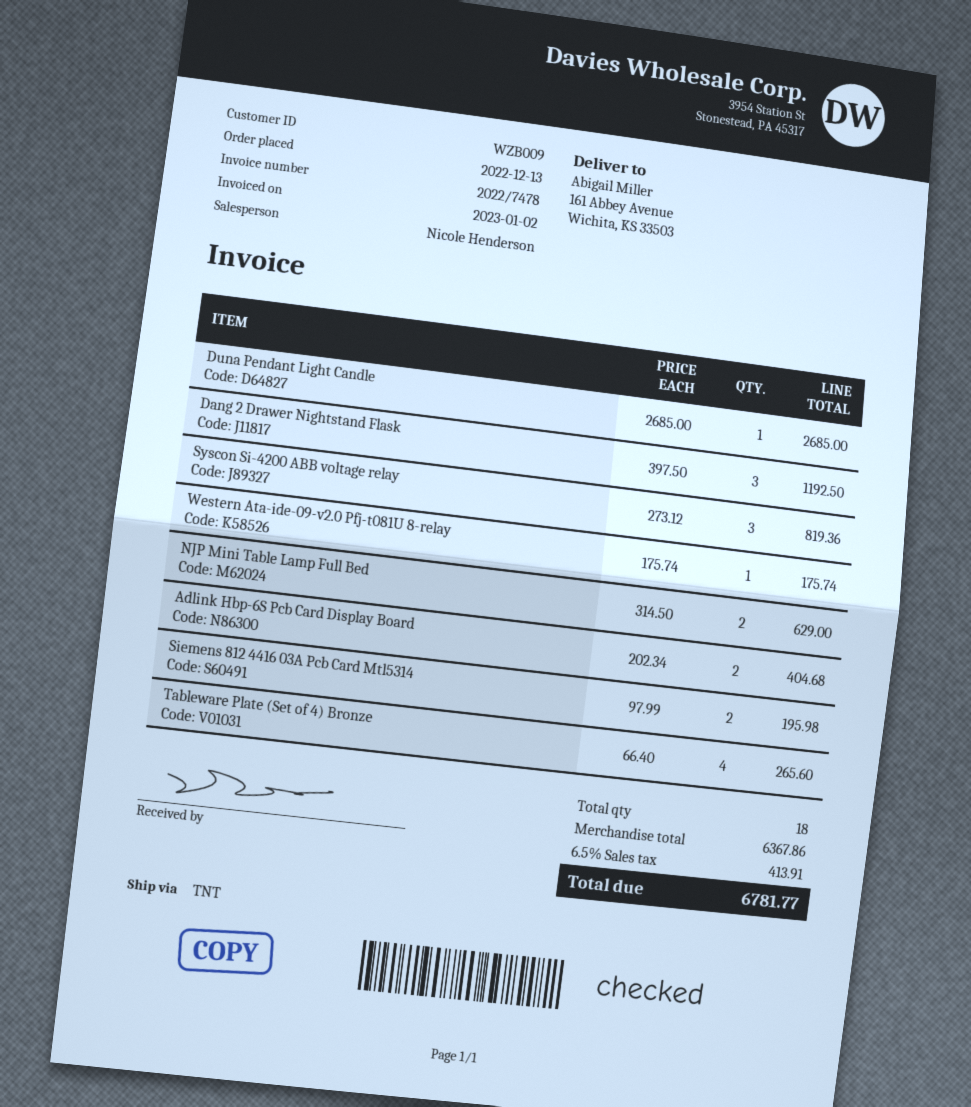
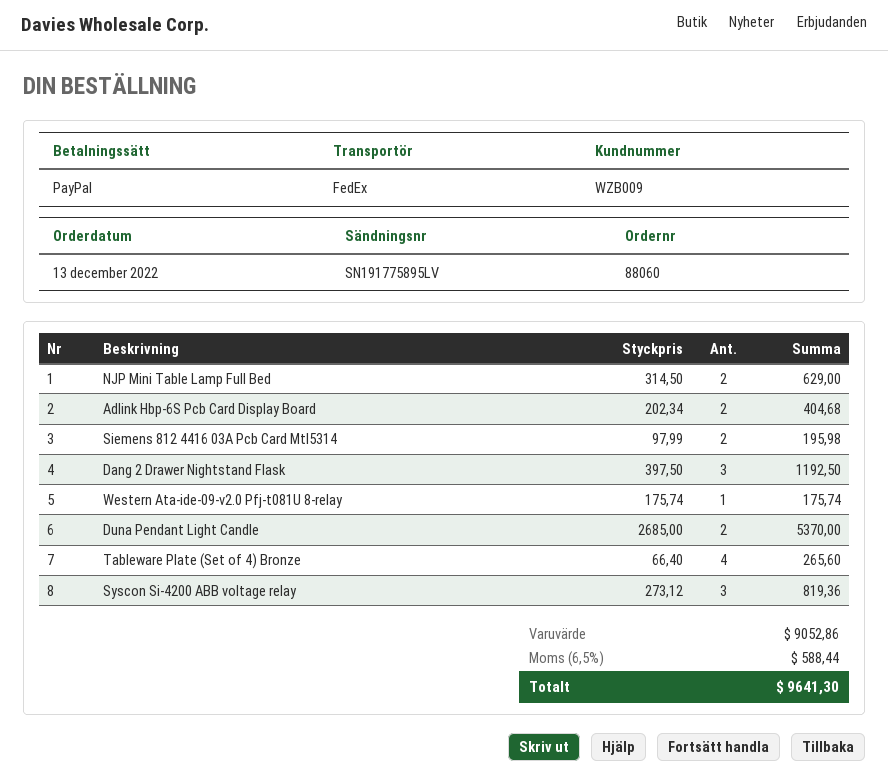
shipping method: TNT -> FedEx
Duna Pendant Light Candle: 1 x 2685.00 = 2685.00 -> 2 x 2685.00 = 5370.00
subtotal: 6367.86 -> 9052.86
tax: 6.5% = 413.91 -> 6.5% = 588.44
total: 6781.77 -> 9641.30

